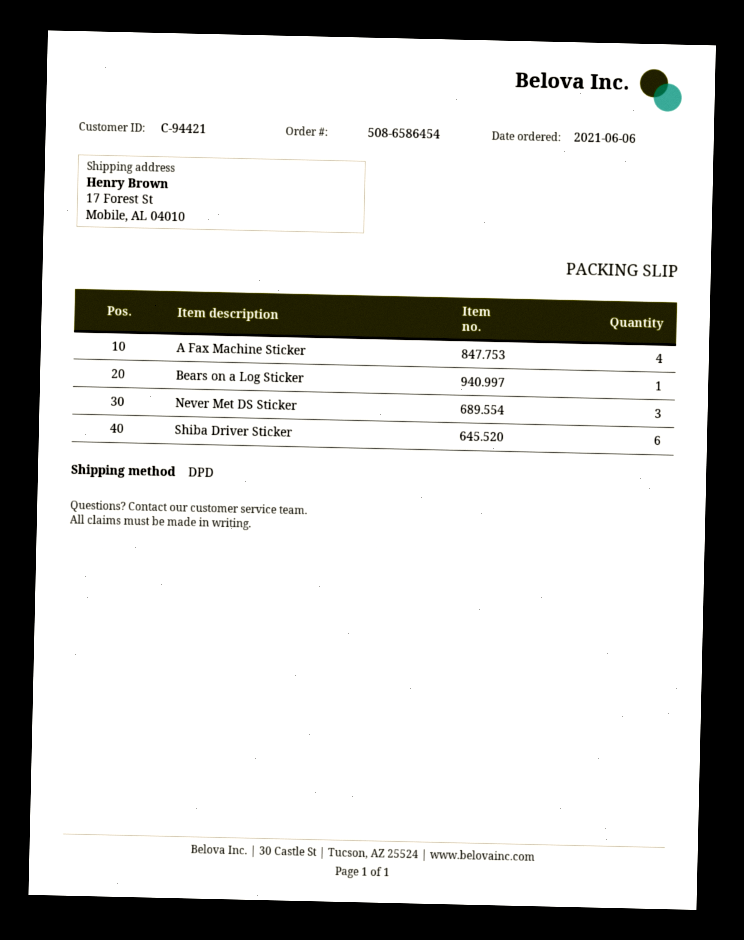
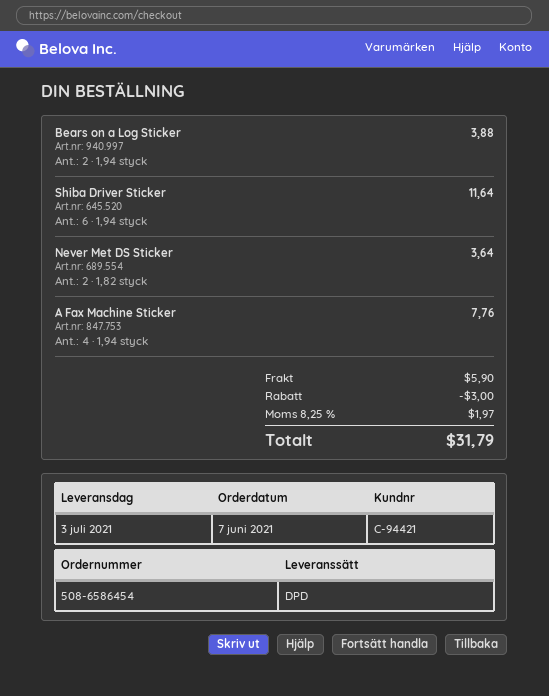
order date: 2021-06-06 -> 2021-06-07
Bears on a Log Sticker: 1 -> 2
Never Met DS Sticker: 3 -> 2

